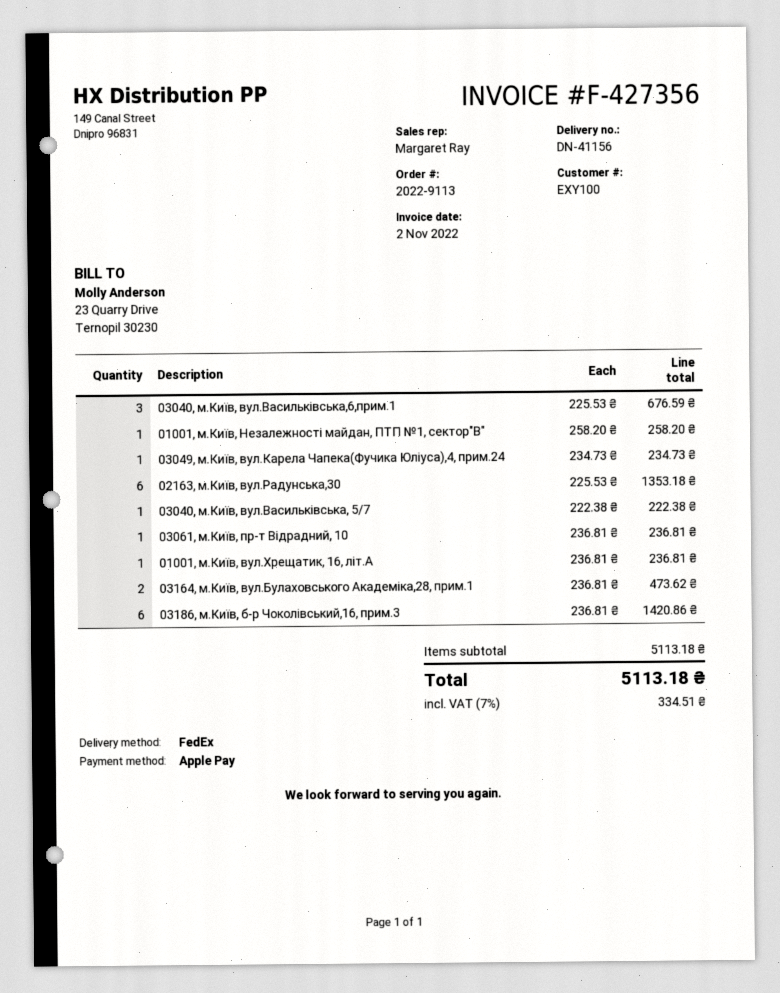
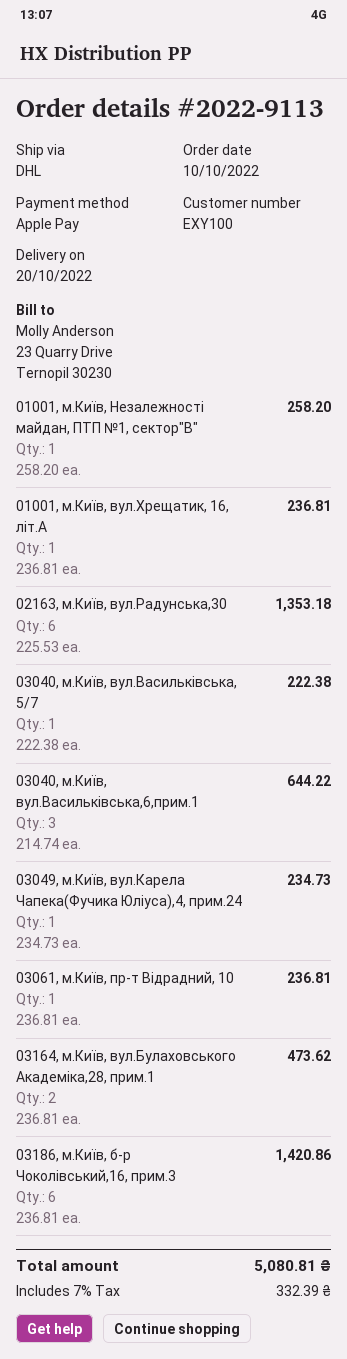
shipping method: FedEx -> DHL
03040, м.Київ, вул.Васильківська,6,прим.1: 3 x 225.53 = 676.59 -> 3 x 214.74 = 644.22
tax: 7% = 334.51 -> 7% = 332.39
total: 5113.18 -> 5080.81

